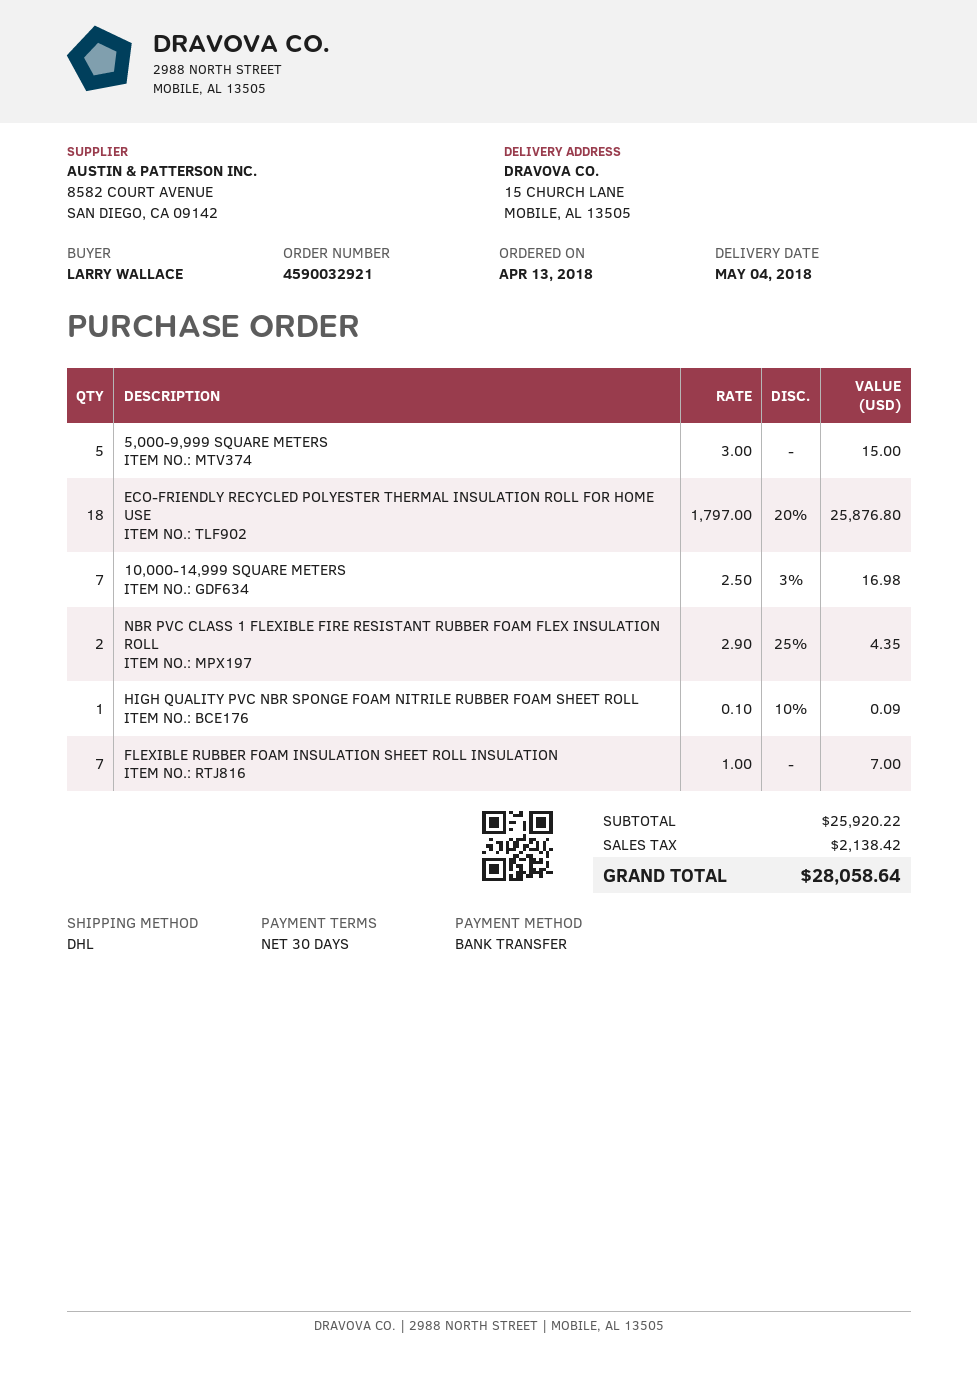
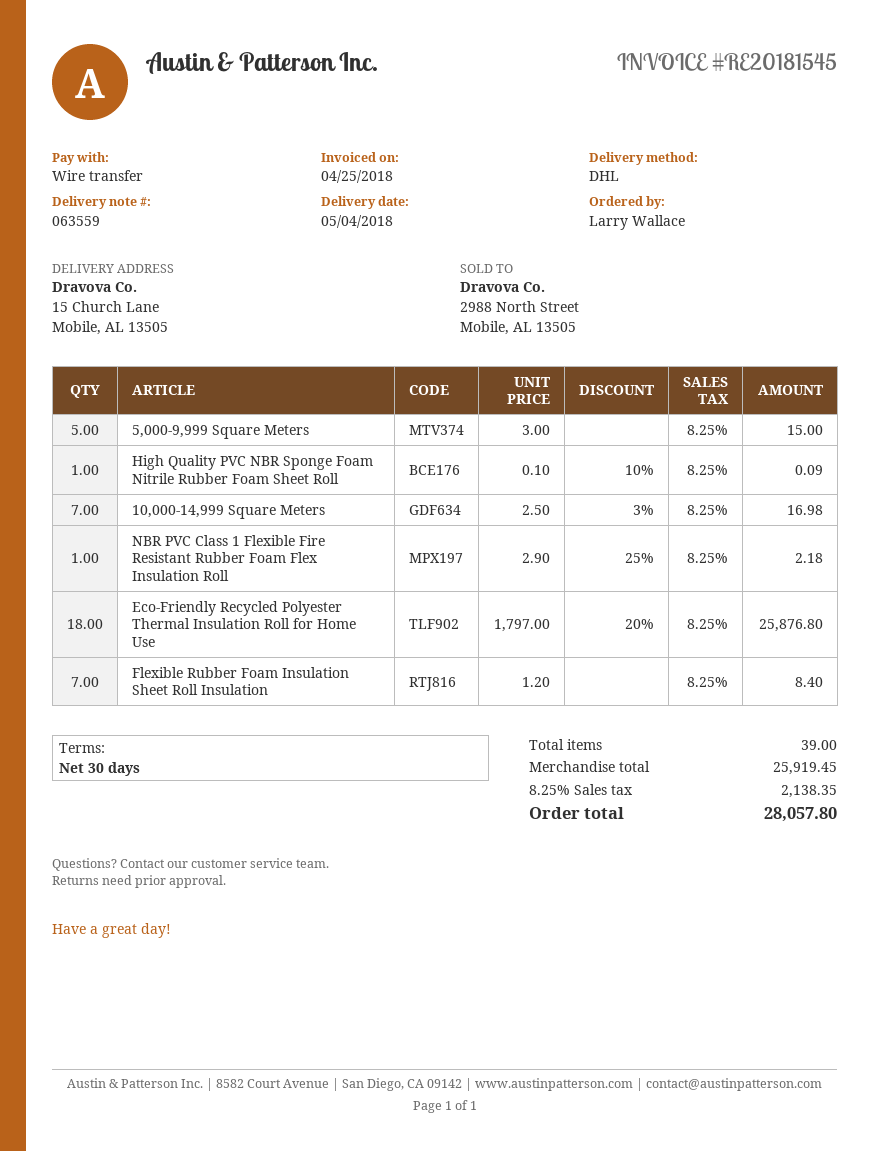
NBR PVC CLASS 1 FLEXIBLE FIRE RESISTANT RUBBER FOAM FLEX INSULATION ROLL: 2 x 2.90 - 25% = 4.35 -> 1 x 2.90 - 25% = 2.18
FLEXIBLE RUBBER FOAM INSULATION SHEET ROLL INSULATION: 7 x 1.00 = 7.00 -> 7 x 1.20 = 8.40
subtotal: 25920.22 -> 25919.45
tax: 2138.42 -> 2138.35
total: 28058.64 -> 28057.80

